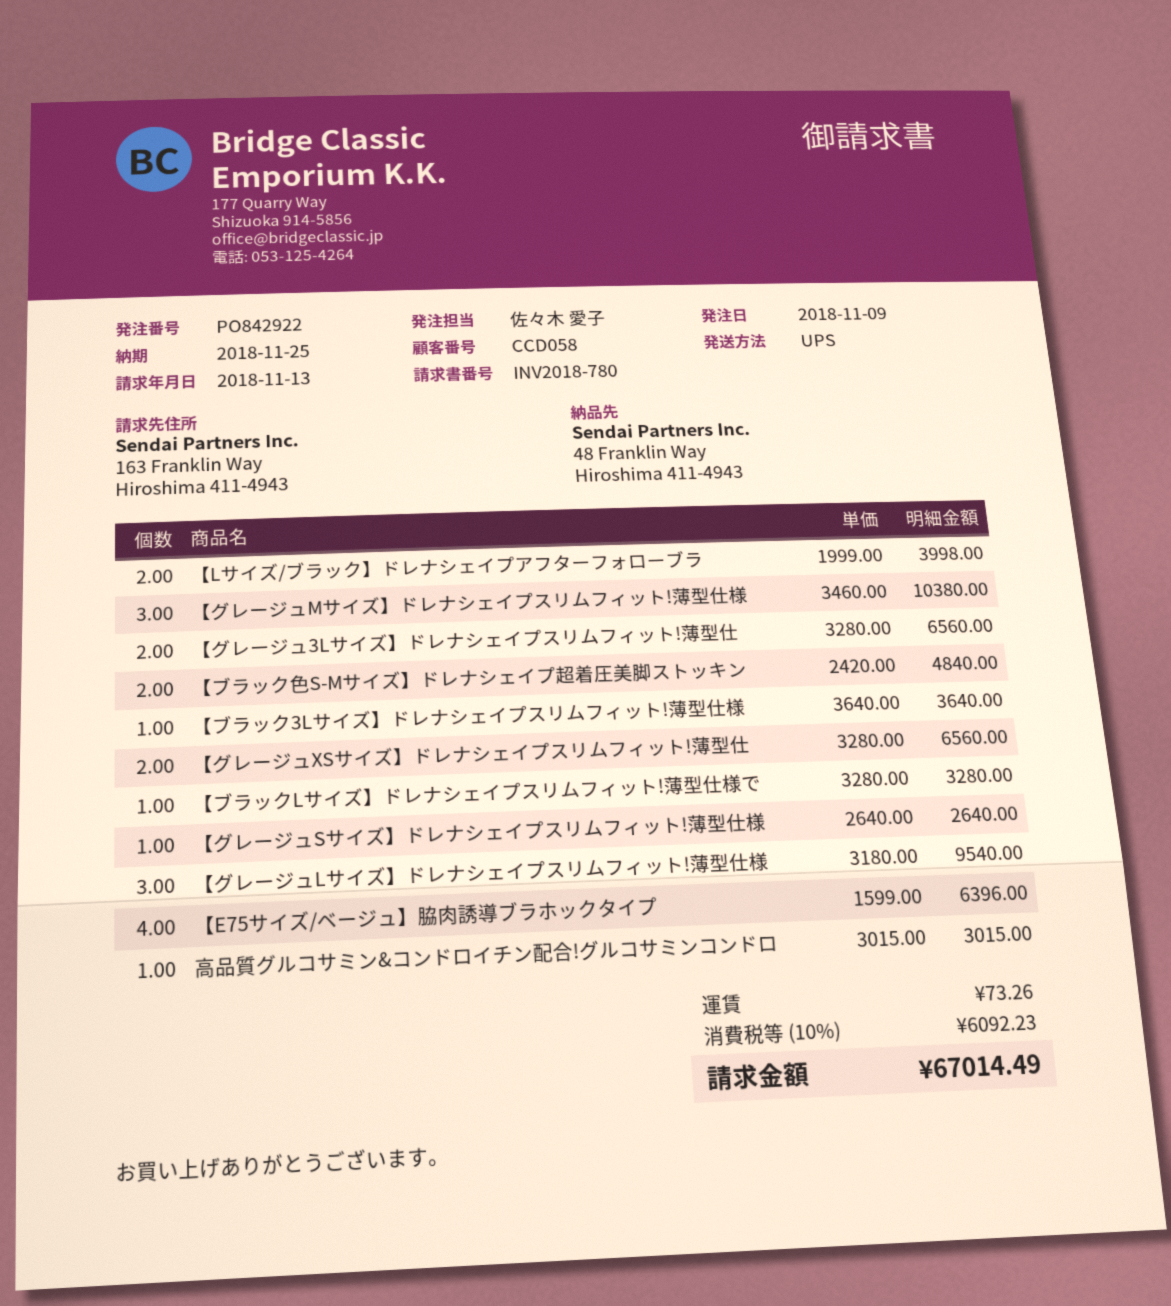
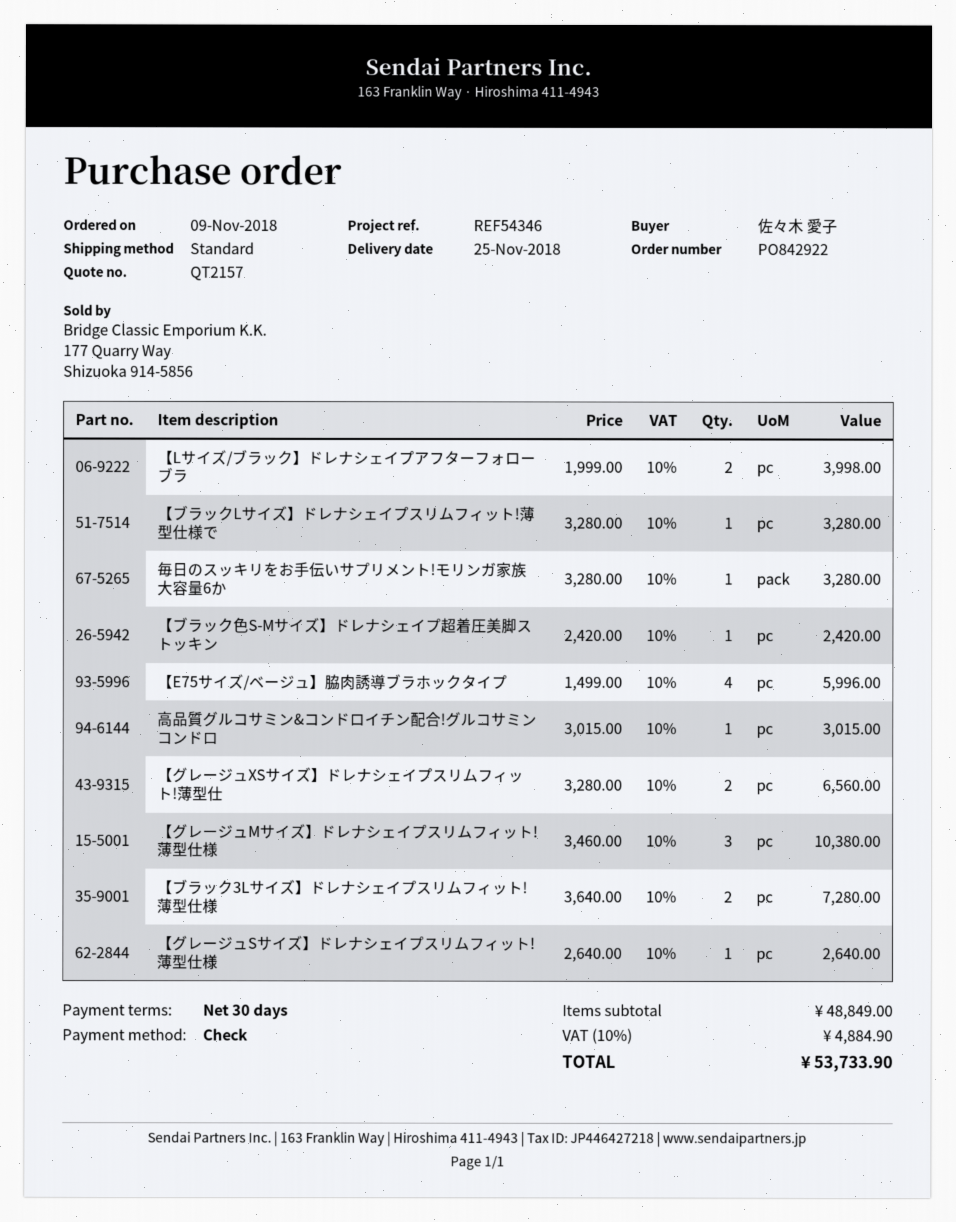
shipping method: UPS -> standard
【グレージュ3Lサイズ】ドレナシェイプスリムフィット!薄型仕: 2 x 3280.00 = 6560.00 -> none
【ブラック色S-Mサイズ】ドレナシェイプ超着圧美脚ストッキン: 2 x 2420.00 = 4840.00 -> 1 x 2420.00 = 2420.00
【ブラック3Lサイズ】ドレナシェイプスリムフィット!薄型仕様: 1 x 3640.00 = 3640.00 -> 2 x 3640.00 = 7280.00
【グレージュLサイズ】ドレナシェイプスリムフィット!薄型仕様: 3 x 3180.00 = 9540.00 -> none
【E75サイズ/ベージュ】脇肉誘導ブラホックタイプ: 4 x 1599.00 = 6396.00 -> 4 x 1499.00 = 5996.00
毎日のスッキリをお手伝いサプリメント!モリンガ家族大容量6か: none -> 1 x 3280.00 = 3280.00
shipping: 73.26 -> none
tax: 10% = 6092.23 -> 10% = 4884.90
total: 67014.49 -> 53733.90

